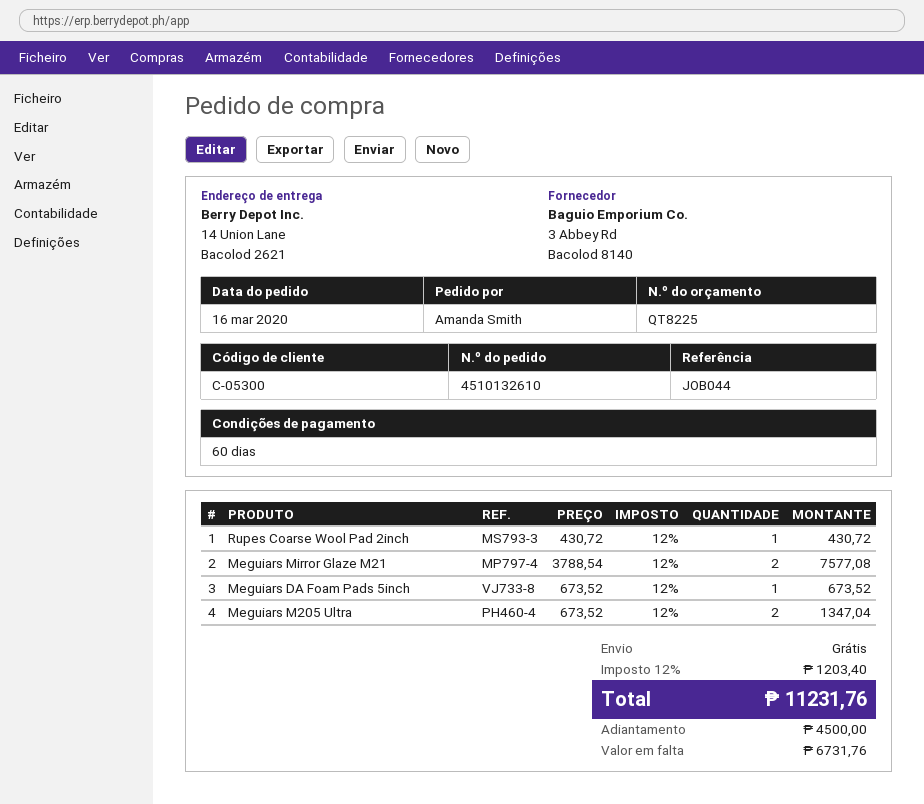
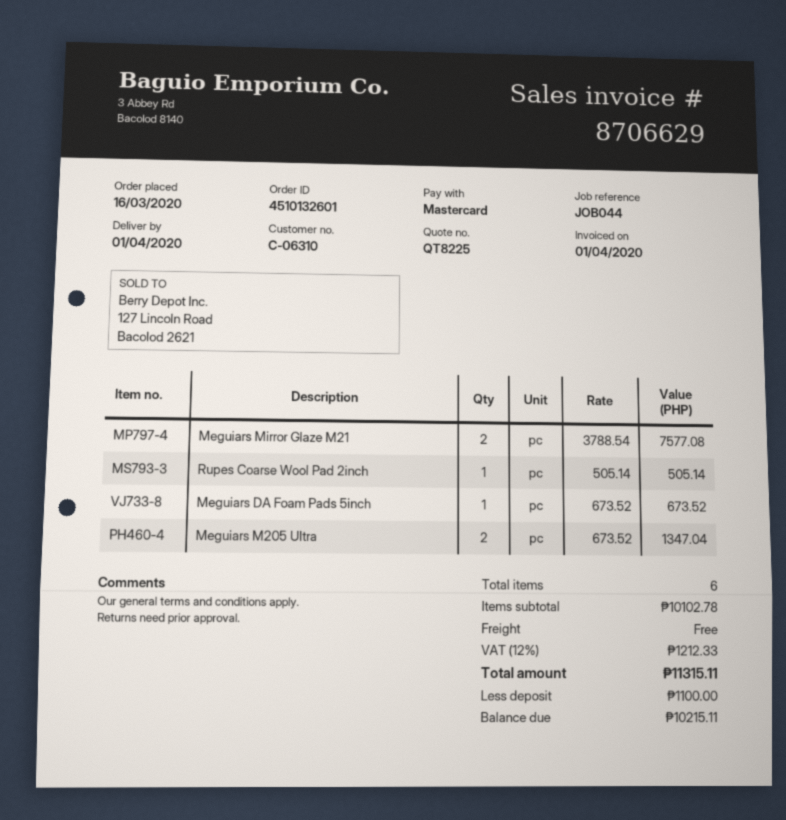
order number: 4510132610 -> 4510132601
customer number: C-05300 -> C-06310
Rupes Coarse Wool Pad 2inch: 1 x 430.72 = 430.72 -> 1 x 505.14 = 505.14
tax: 12% = 1203.40 -> 12% = 1212.33
total: 11231.76 -> 11315.11
deposit: 4500.00 -> 1100.00
balance: 6731.76 -> 10215.11

